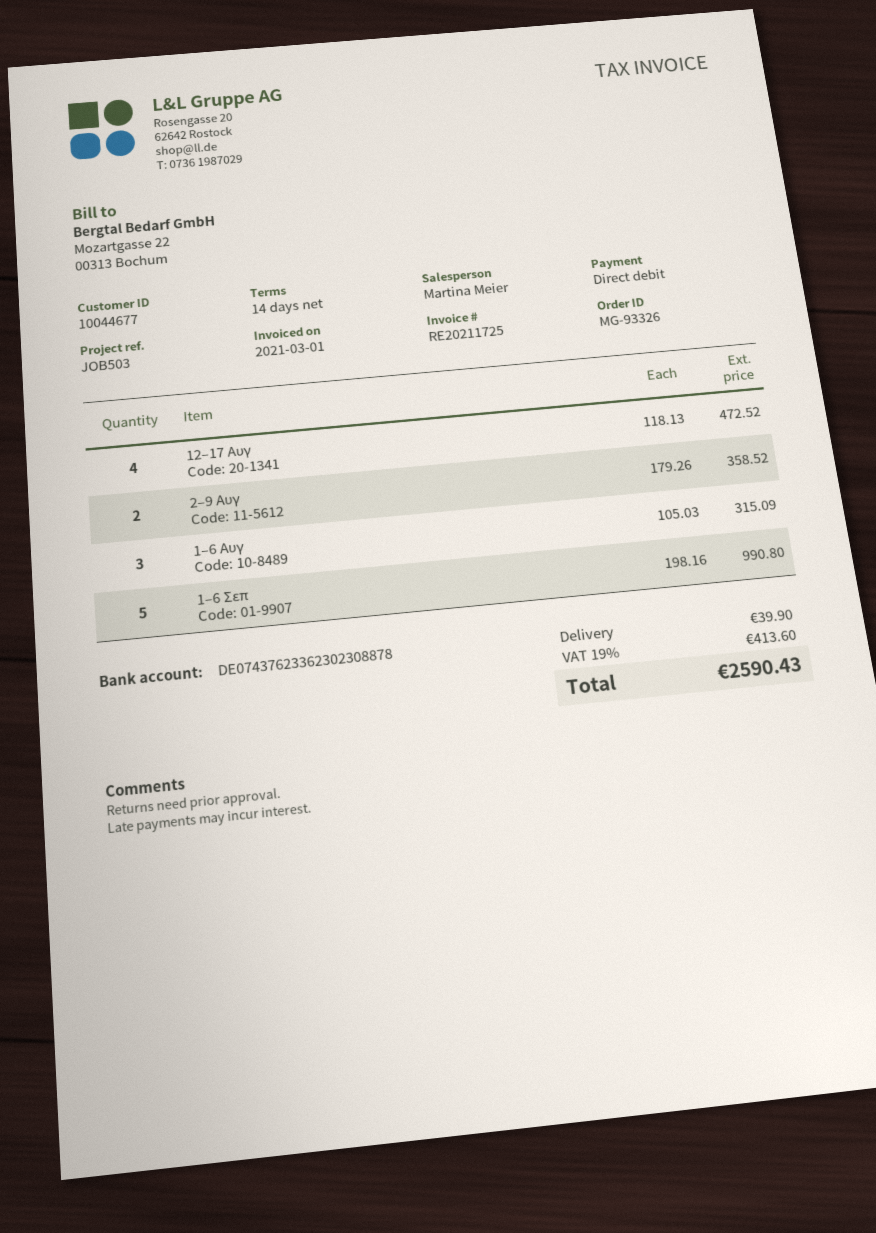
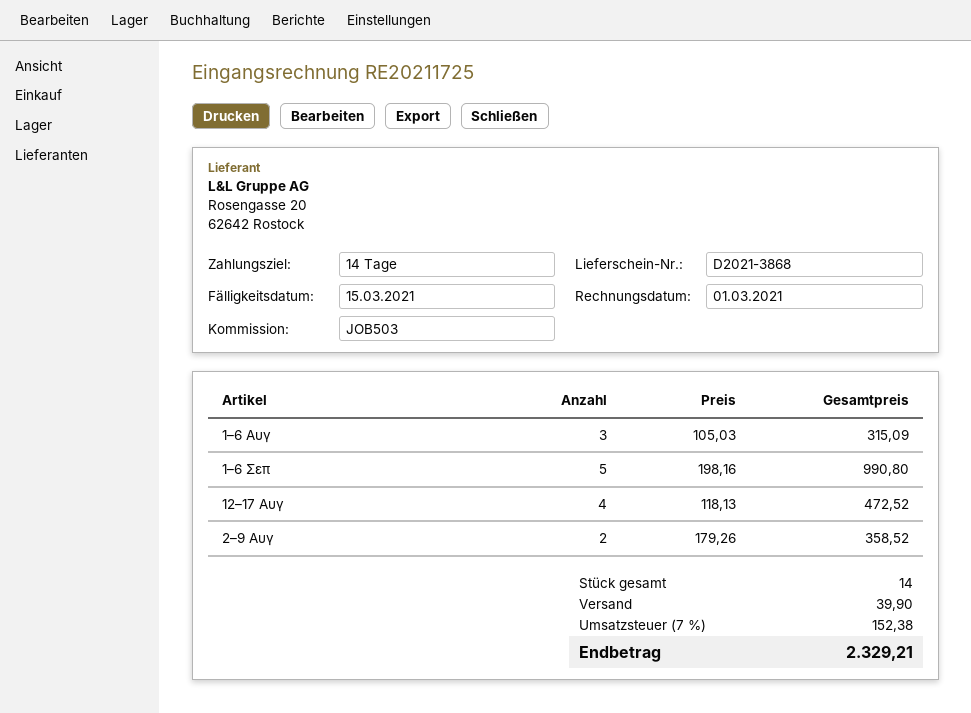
tax: 19% = 413.60 -> 7% = 152.38
total: 2590.43 -> 2329.21

